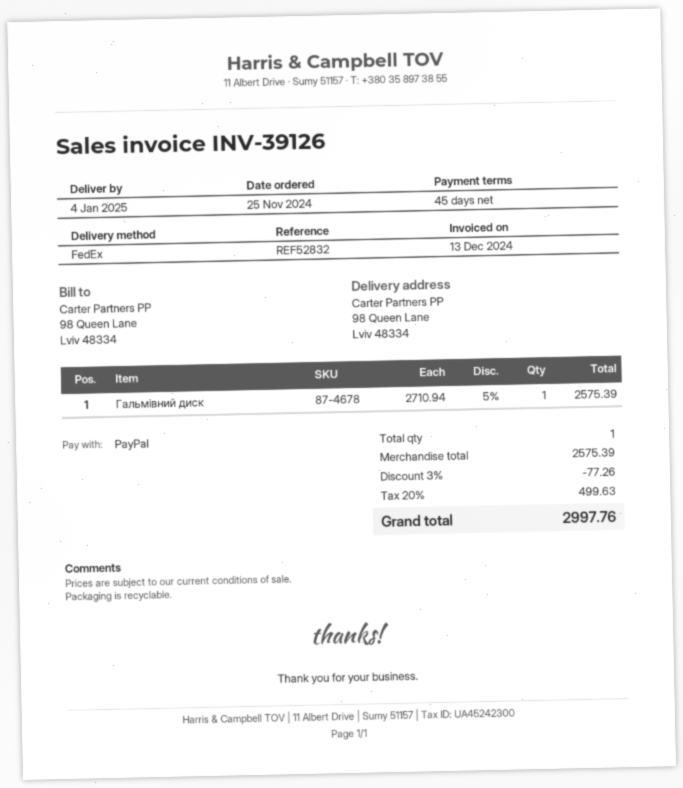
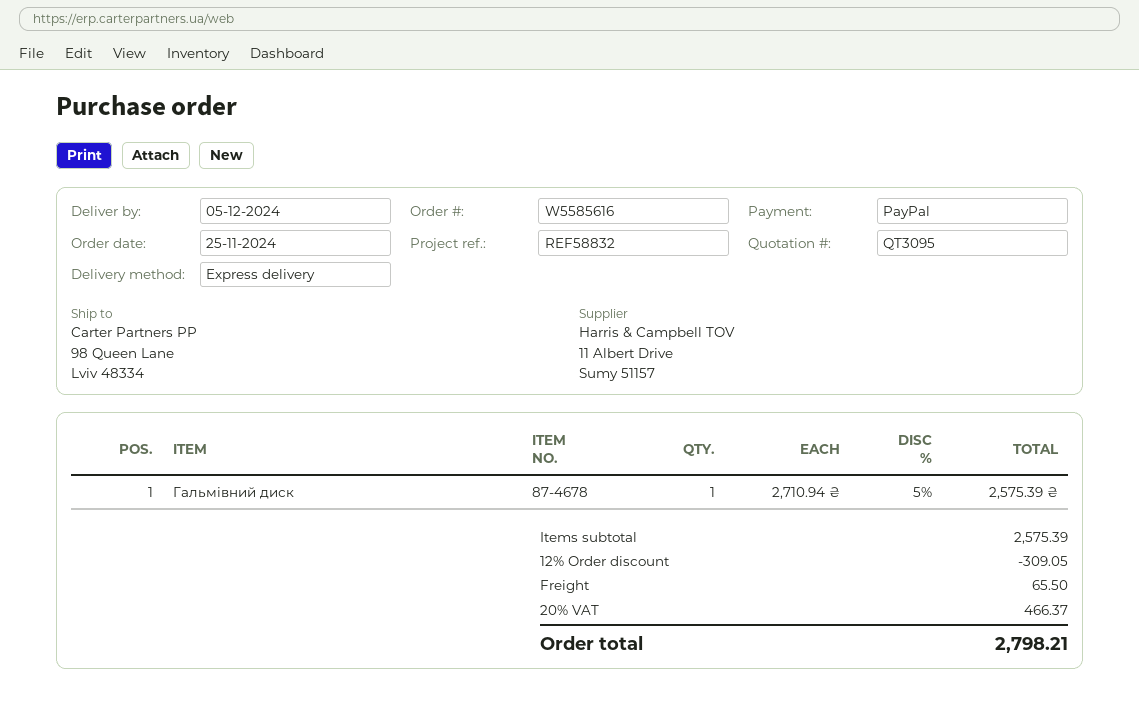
delivery date: 2025-01-04 -> 2024-12-05
reference: REF52832 -> REF58832
shipping method: FedEx -> express
discount: 3% = 77.26 -> 12% = 309.05
shipping: none -> 65.50
tax: 20% = 499.63 -> 20% = 466.37
total: 2997.76 -> 2798.21

